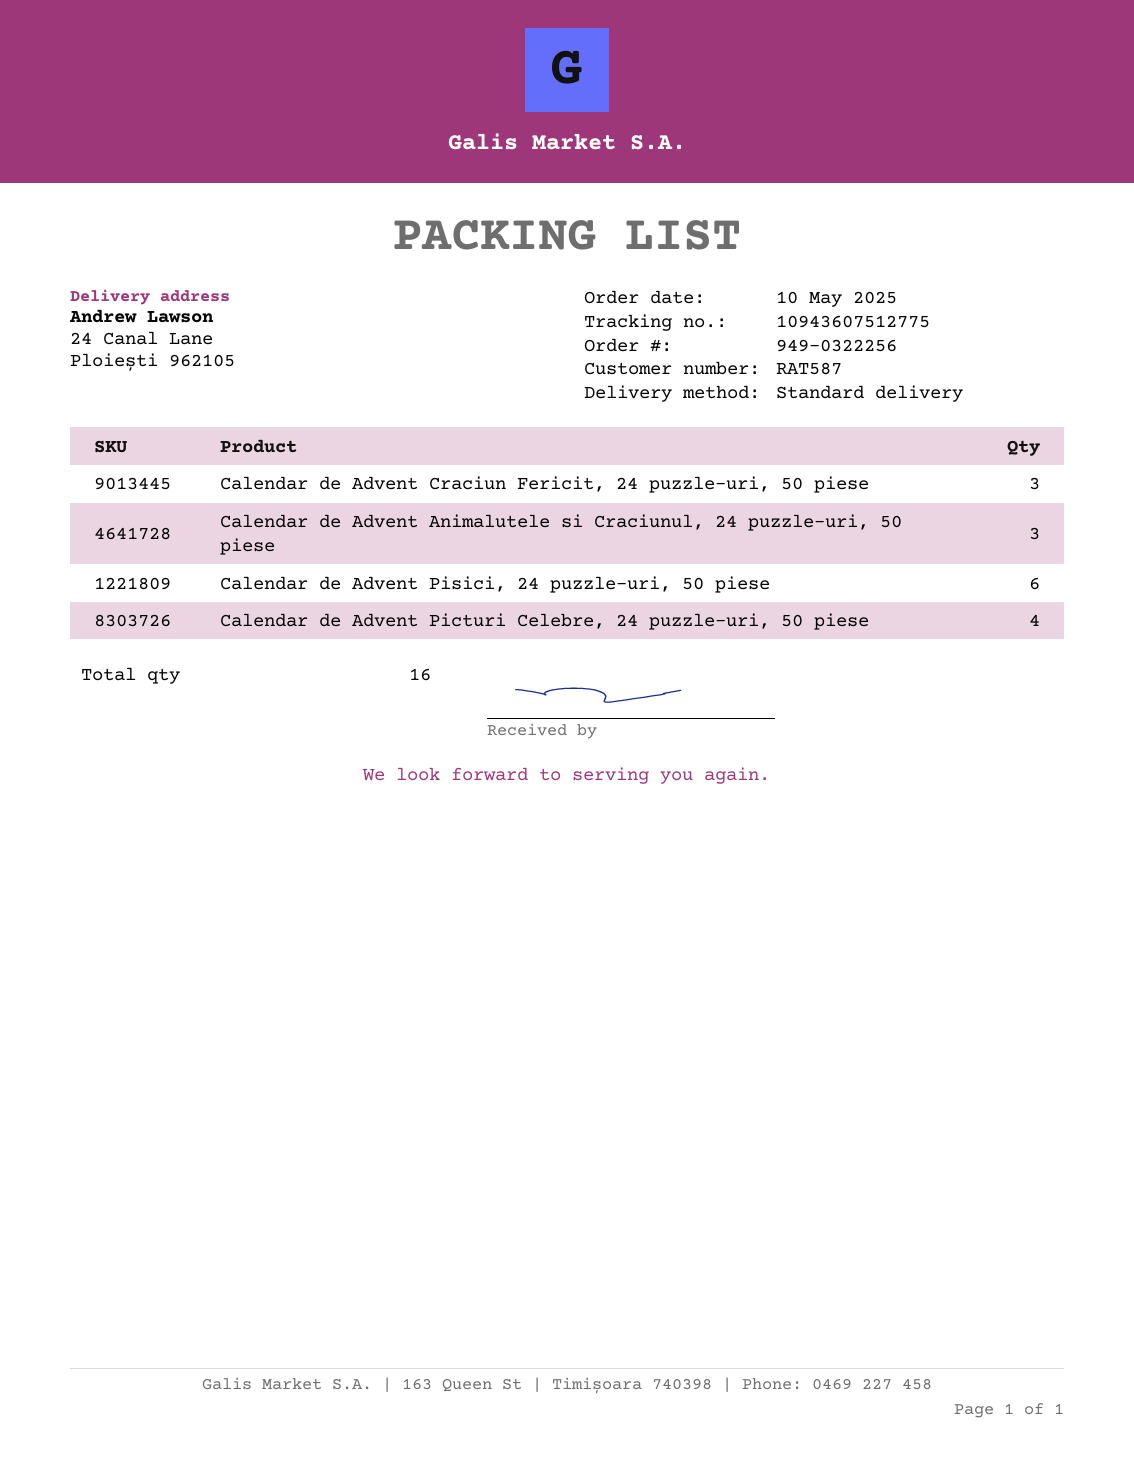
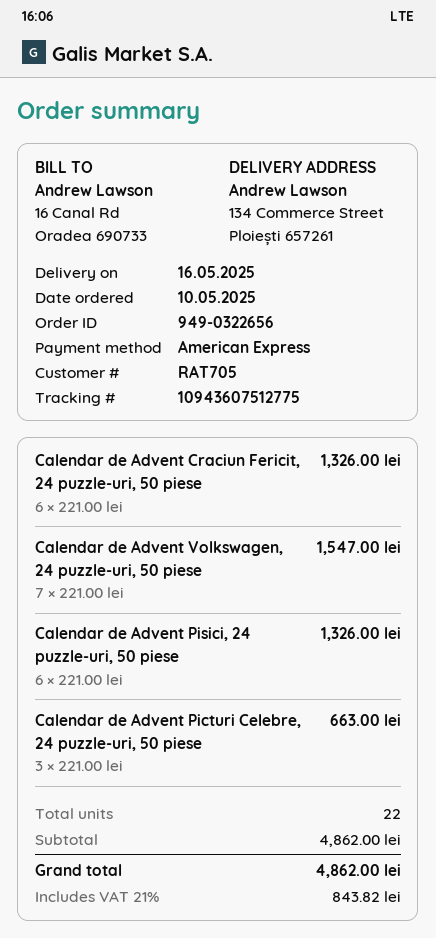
order number: 949-0322256 -> 949-0322656
customer number: RAT587 -> RAT705
ship to: 24 Canal Lane, Ploiești 962105 -> 134 Commerce Street, Ploiești 657261
Calendar de Advent Craciun Fericit, 24 puzzle-uri, 50 piese: 3 -> 6
Calendar de Advent Animalutele si Craciunul, 24 puzzle-uri, 50 piese: 3 -> none
Calendar de Advent Picturi Celebre, 24 puzzle-uri, 50 piese: 4 -> 3
Calendar de Advent Volkswagen, 24 puzzle-uri, 50 piese: none -> 7
total quantity: 16 -> 22

